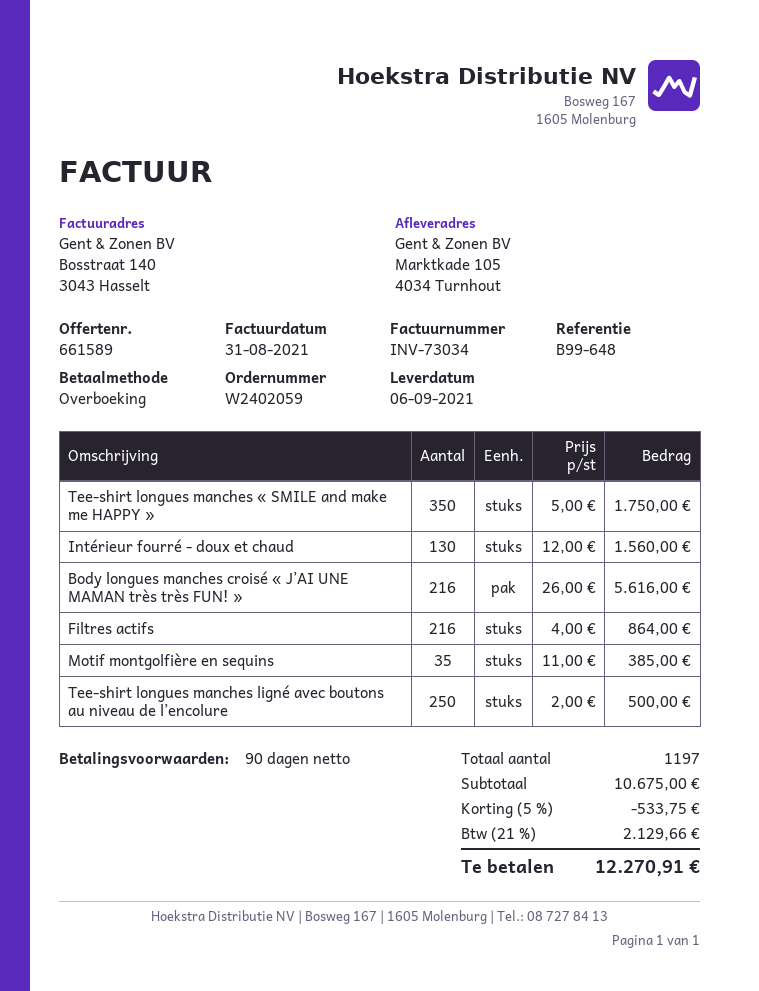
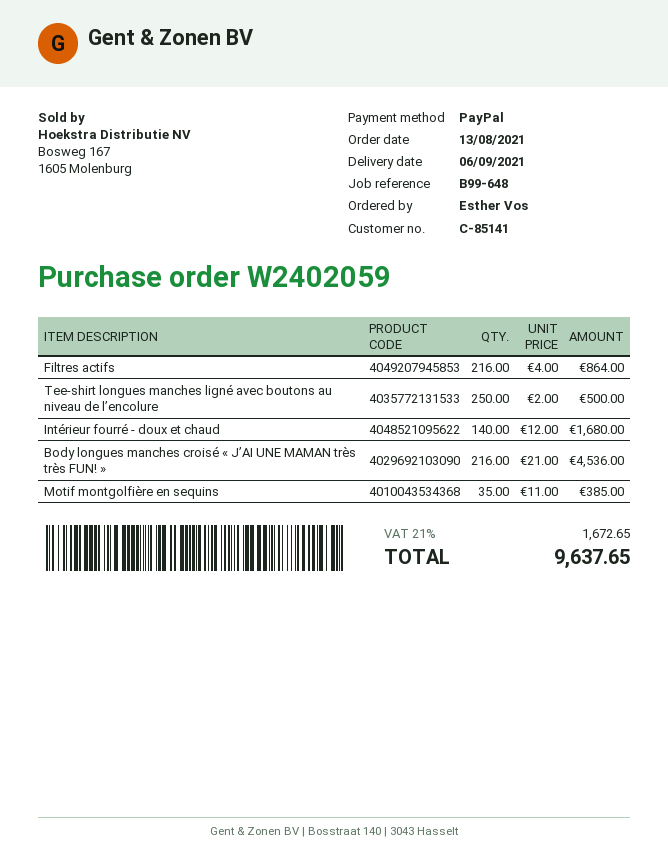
payment method: bank transfer -> PayPal
Tee-shirt longues manches « SMILE and make me HAPPY »: 350 x 5.00 = 1750.00 -> none
Intérieur fourré - doux et chaud: 130 x 12.00 = 1560.00 -> 140 x 12.00 = 1680.00
Body longues manches croisé « J’AI UNE MAMAN très très FUN! »: 216 x 26.00 = 5616.00 -> 216 x 21.00 = 4536.00
discount: 5% = 533.75 -> none
tax: 21% = 2129.66 -> 21% = 1672.65
total: 12270.91 -> 9637.65

